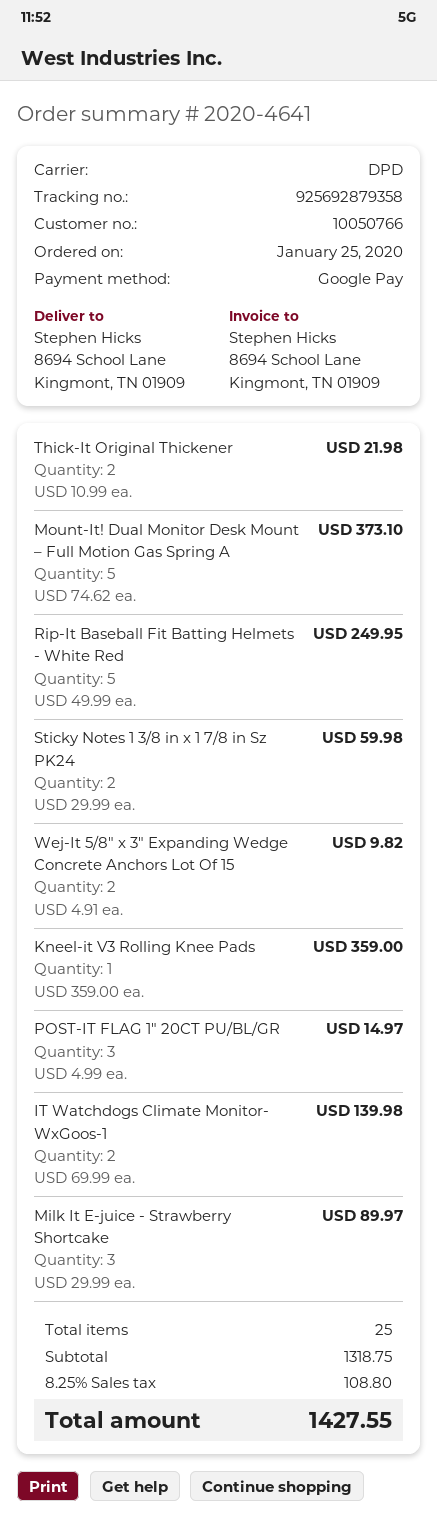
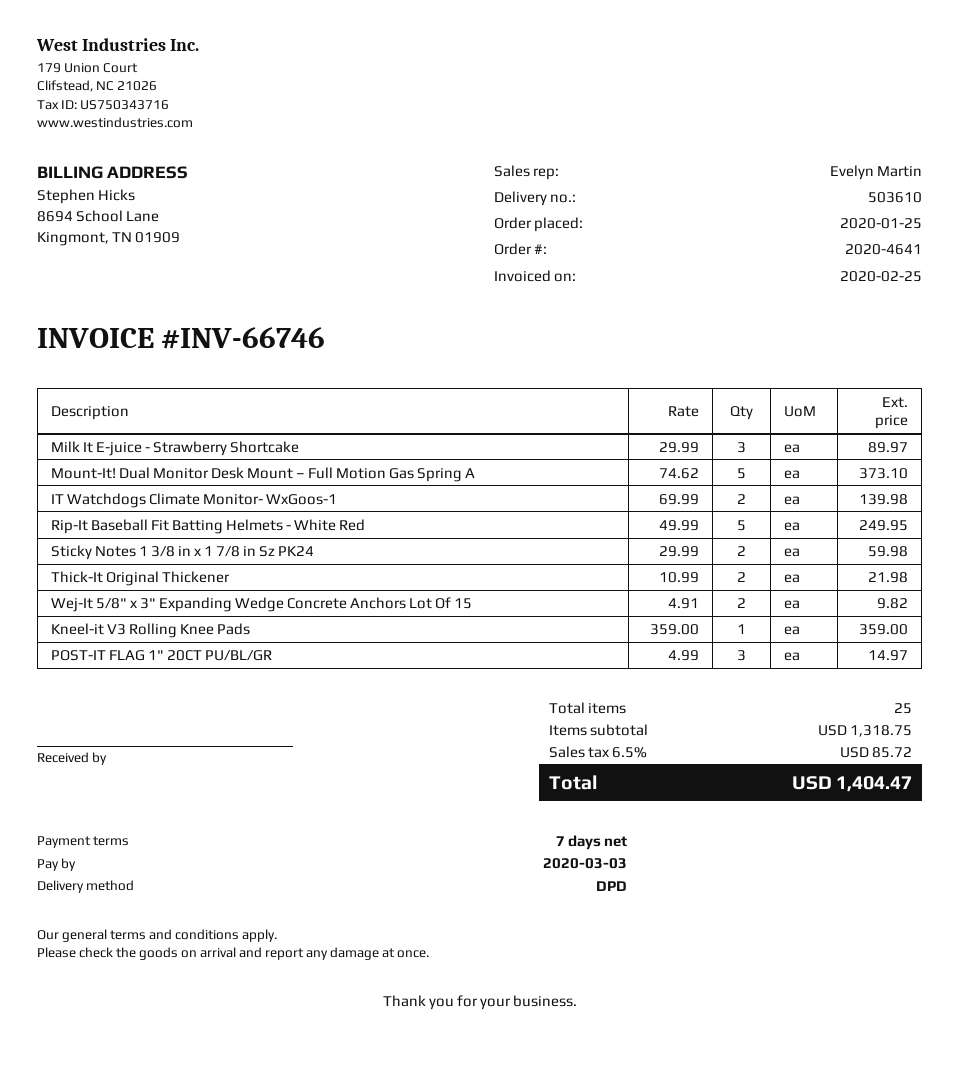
tax: 8.25% = 108.80 -> 6.5% = 85.72
total: 1427.55 -> 1404.47

